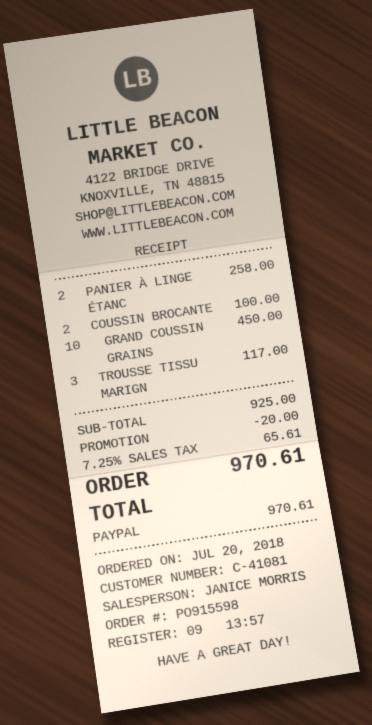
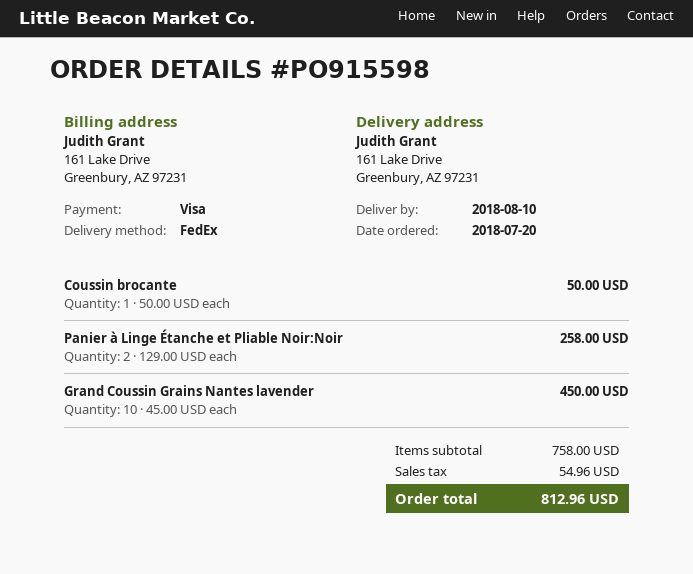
payment method: PayPal -> Visa
COUSSIN BROCANTE: 2 for 100.00 -> 1 for 50.00
TROUSSE TISSU MARIGN: 3 for 117.00 -> none
subtotal: 925.00 -> 758.00
discount: 20.00 -> none
tax: 65.61 -> 54.96
total: 970.61 -> 812.96

